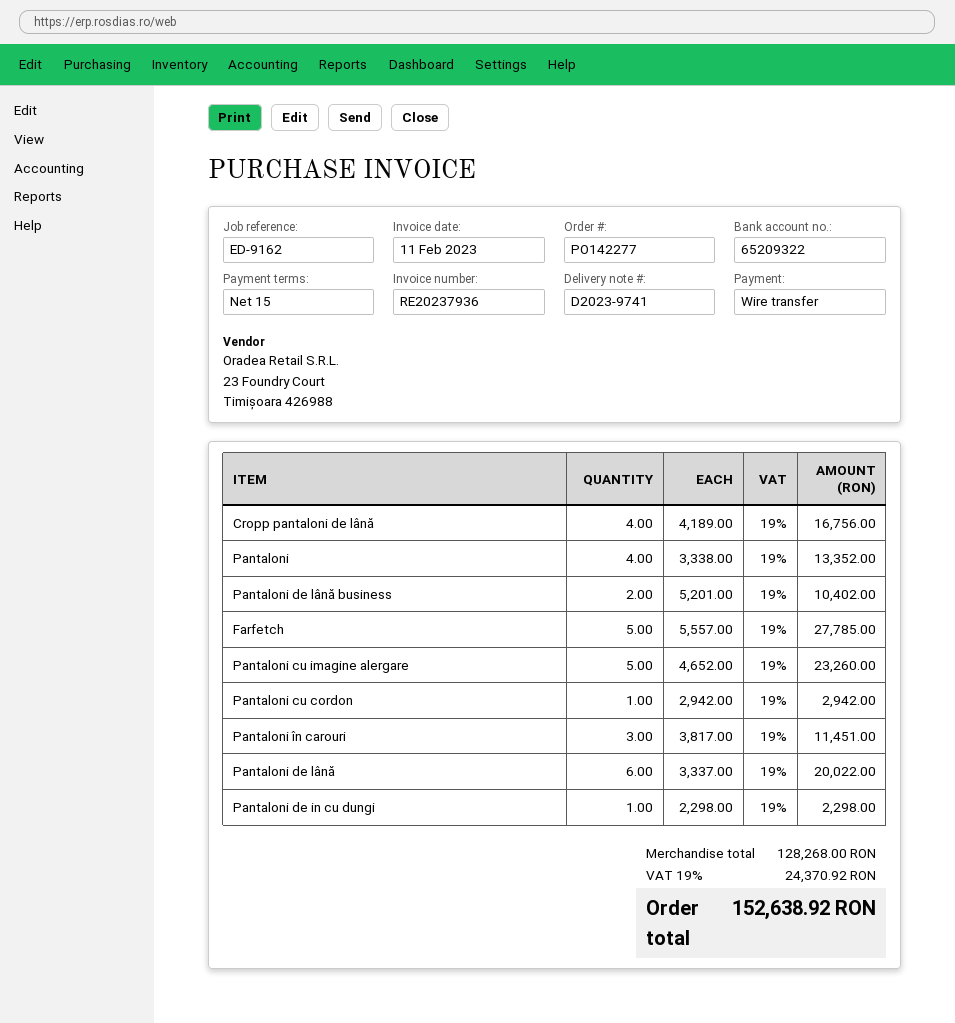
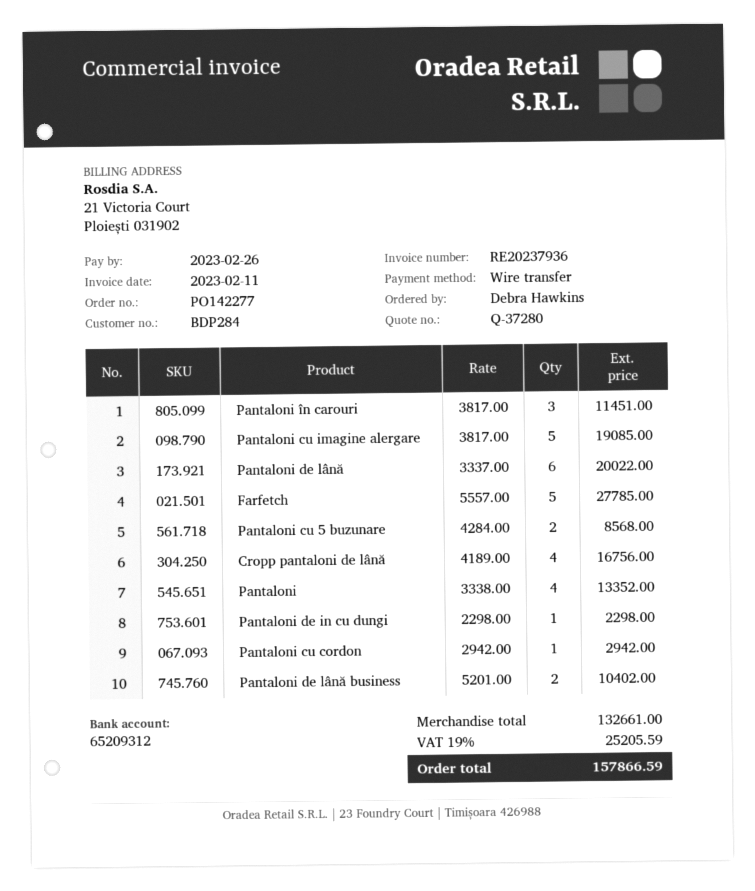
bank account: 65209322 -> 65209312
Pantaloni cu imagine alergare: 5 x 4652.00 = 23260.00 -> 5 x 3817.00 = 19085.00
Pantaloni cu 5 buzunare: none -> 2 x 4284.00 = 8568.00
subtotal: 128268.00 -> 132661.00
tax: 19% = 24370.92 -> 19% = 25205.59
total: 152638.92 -> 157866.59

